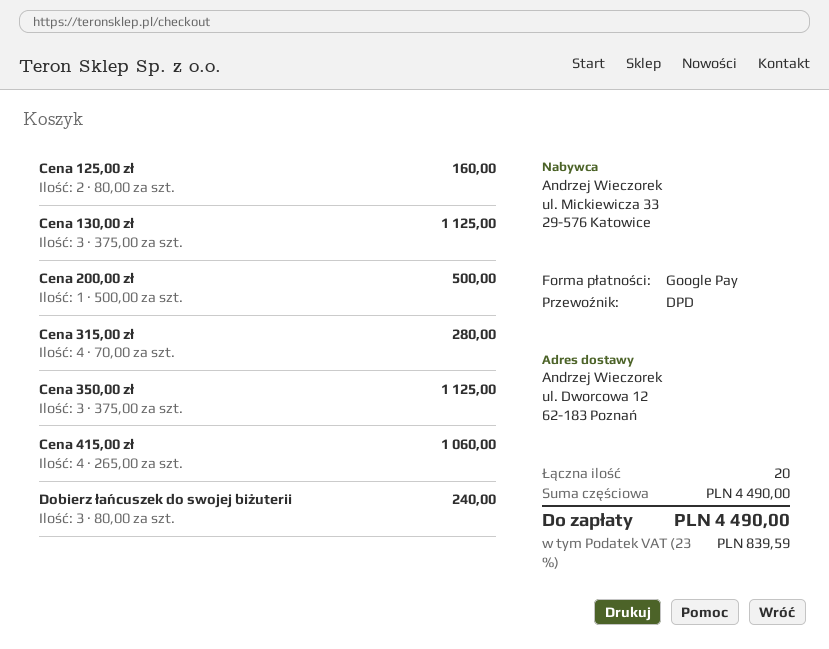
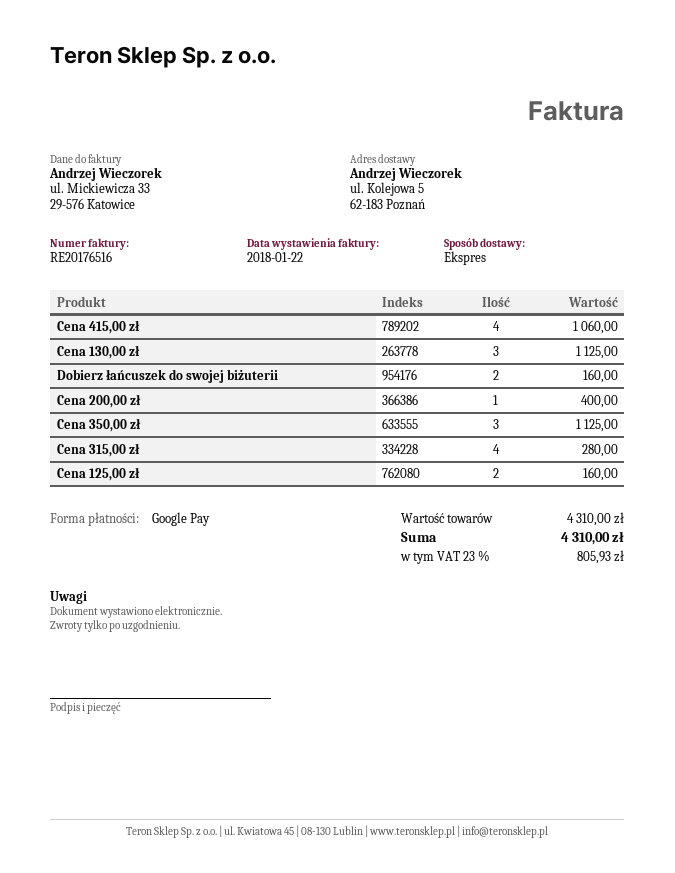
shipping method: DPD -> express
ship to: ul. Dworcowa 12, 62-183 Poznań -> ul. Kolejowa 5, 62-183 Poznań
Cena 200,00 zł: 1 for 500.00 -> 1 for 400.00
Dobierz łańcuszek do swojej biżuterii: 3 for 240.00 -> 2 for 160.00
subtotal: 4490.00 -> 4310.00
tax: 23% = 839.59 -> 23% = 805.93
total: 4490.00 -> 4310.00

